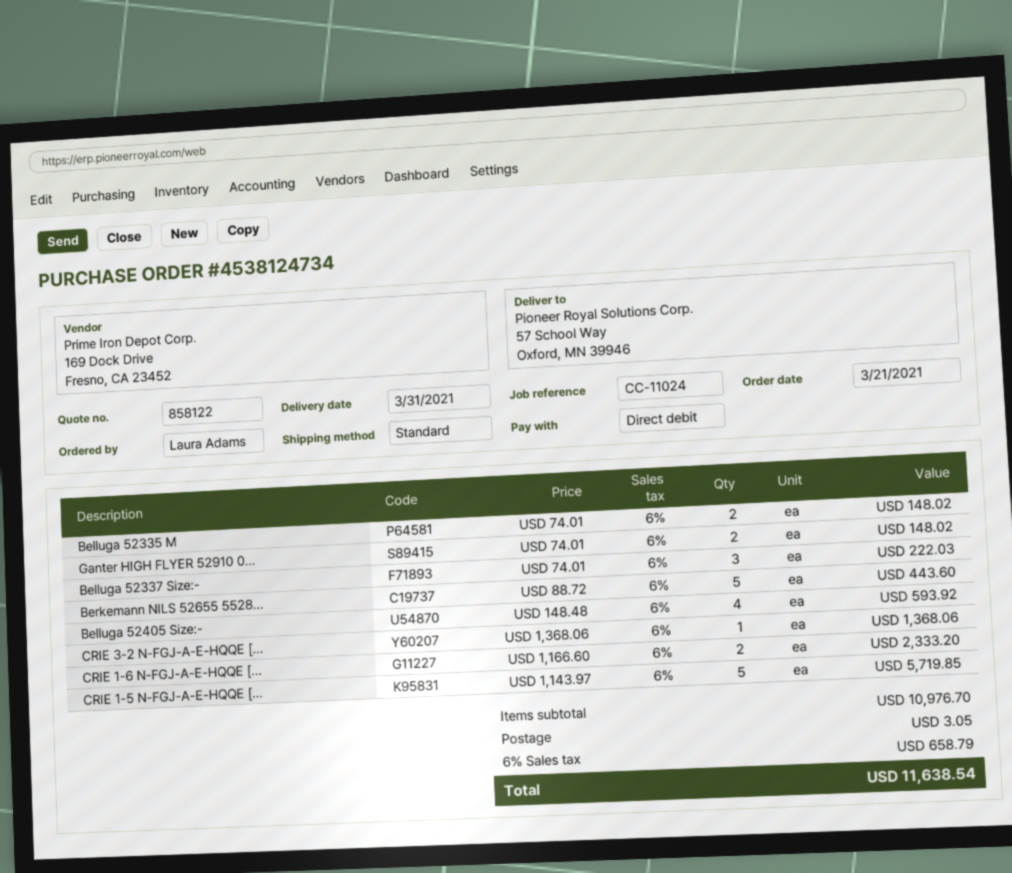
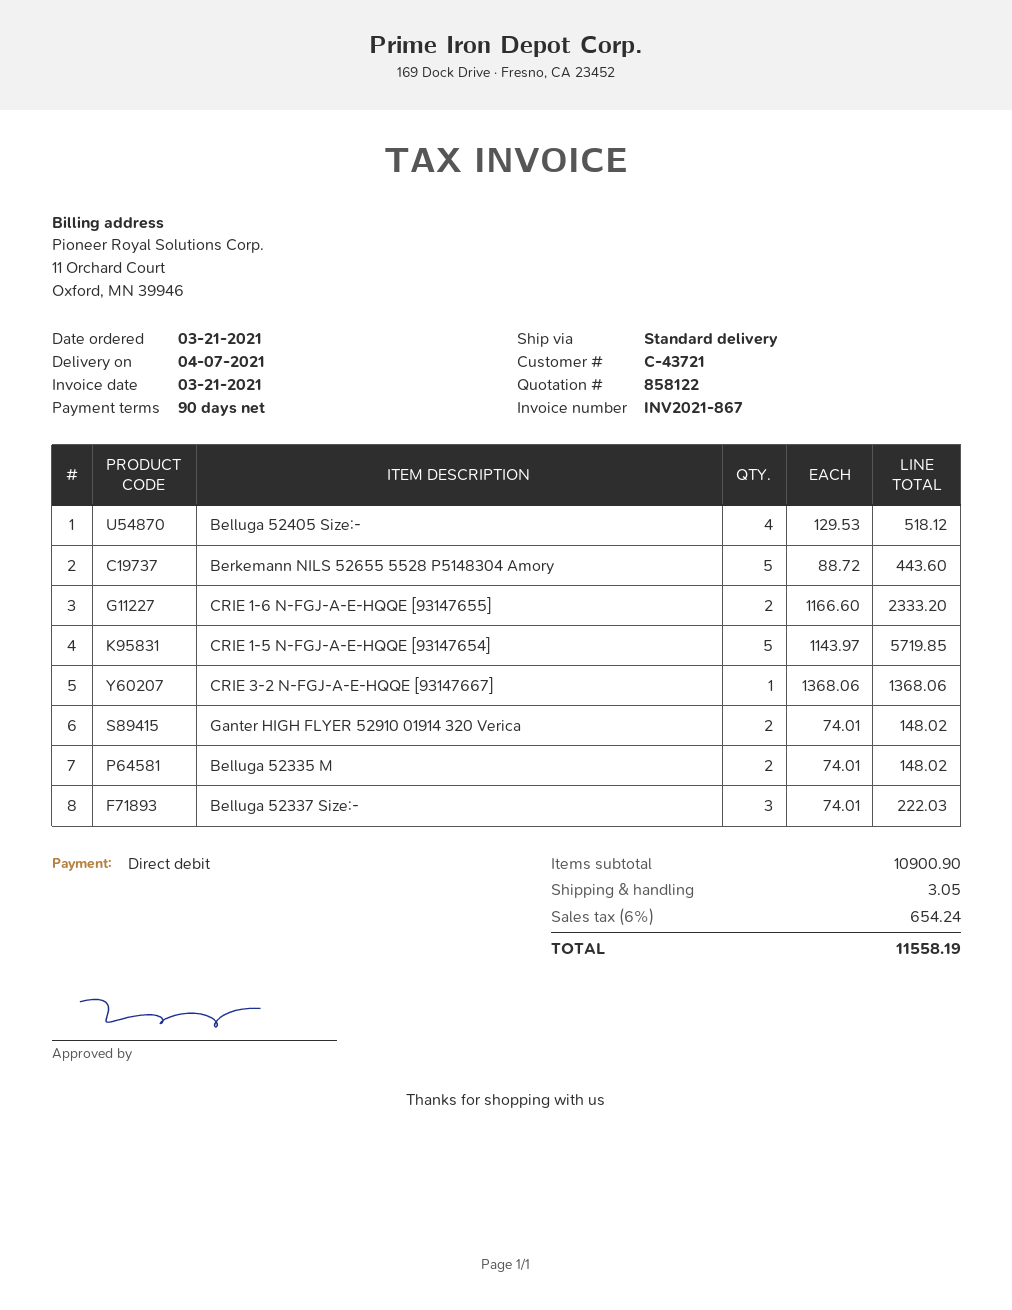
delivery date: 2021-03-31 -> 2021-04-07
Belluga 52405 Size:-: 4 x 148.48 = 593.92 -> 4 x 129.53 = 518.12
subtotal: 10976.70 -> 10900.90
tax: 6% = 658.79 -> 6% = 654.24
total: 11638.54 -> 11558.19

